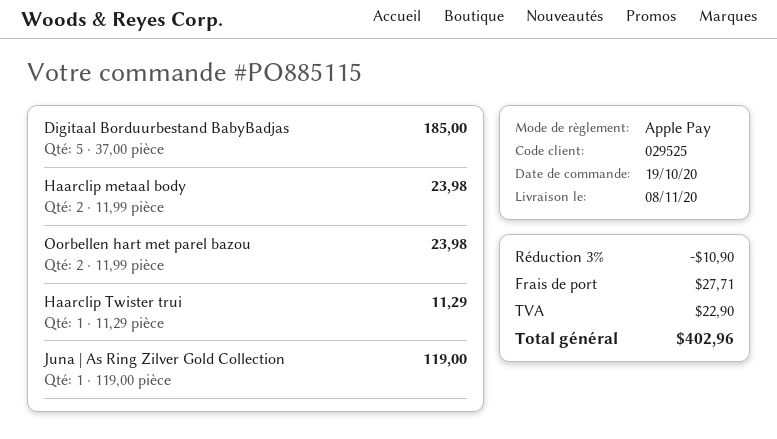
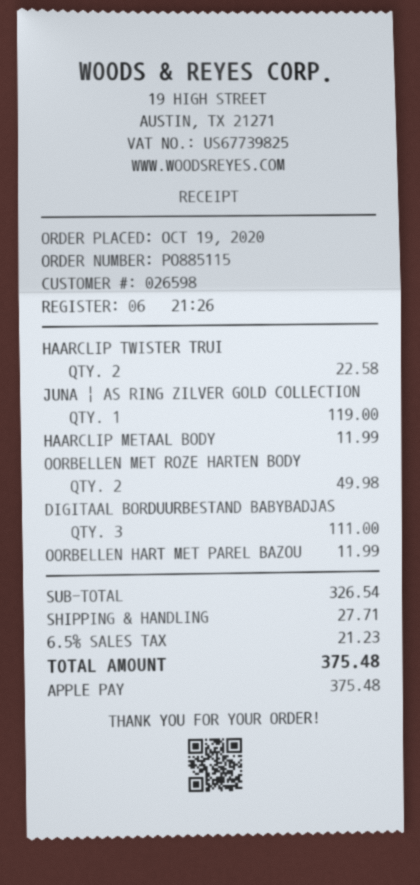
customer number: 029525 -> 026598
Digitaal Borduurbestand BabyBadjas: 5 for 185.00 -> 3 for 111.00
Haarclip metaal body: 2 for 23.98 -> 1 for 11.99
Oorbellen hart met parel bazou: 2 for 23.98 -> 1 for 11.99
Haarclip Twister trui: 1 for 11.29 -> 2 for 22.58
OORBELLEN MET ROZE HARTEN BODY: none -> 2 for 49.98
discount: 3% = 10.90 -> none
tax: 22.90 -> 21.23
total: 402.96 -> 375.48

